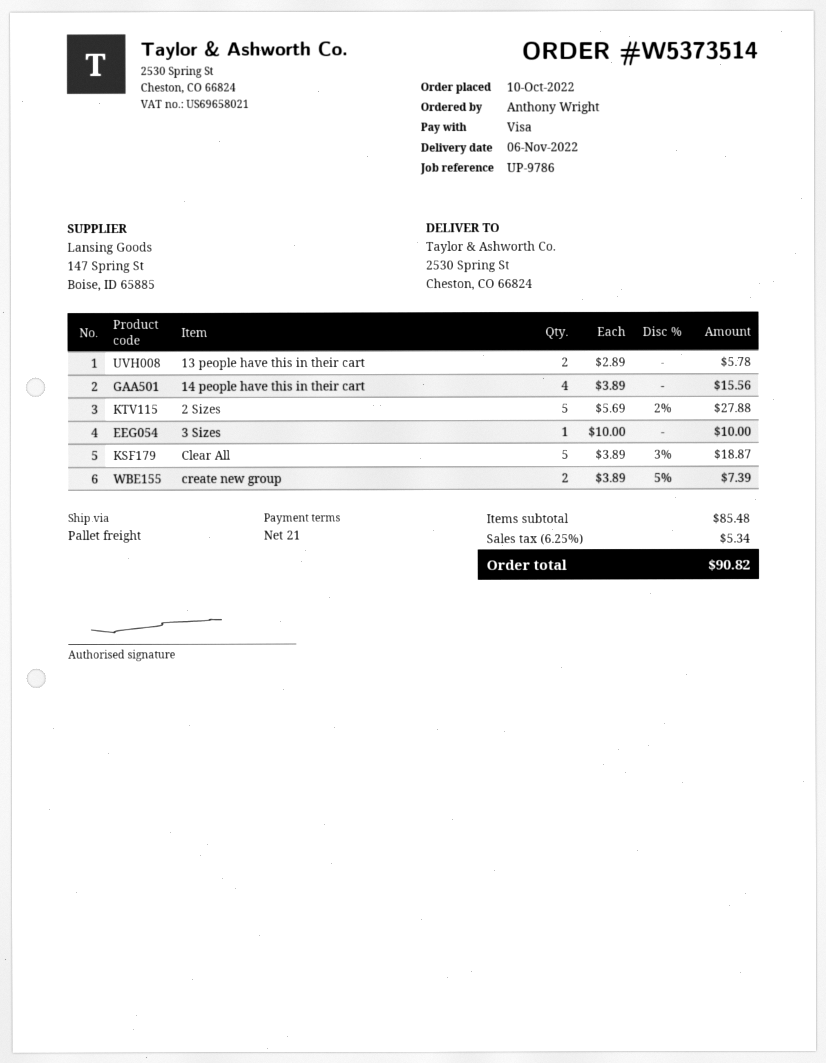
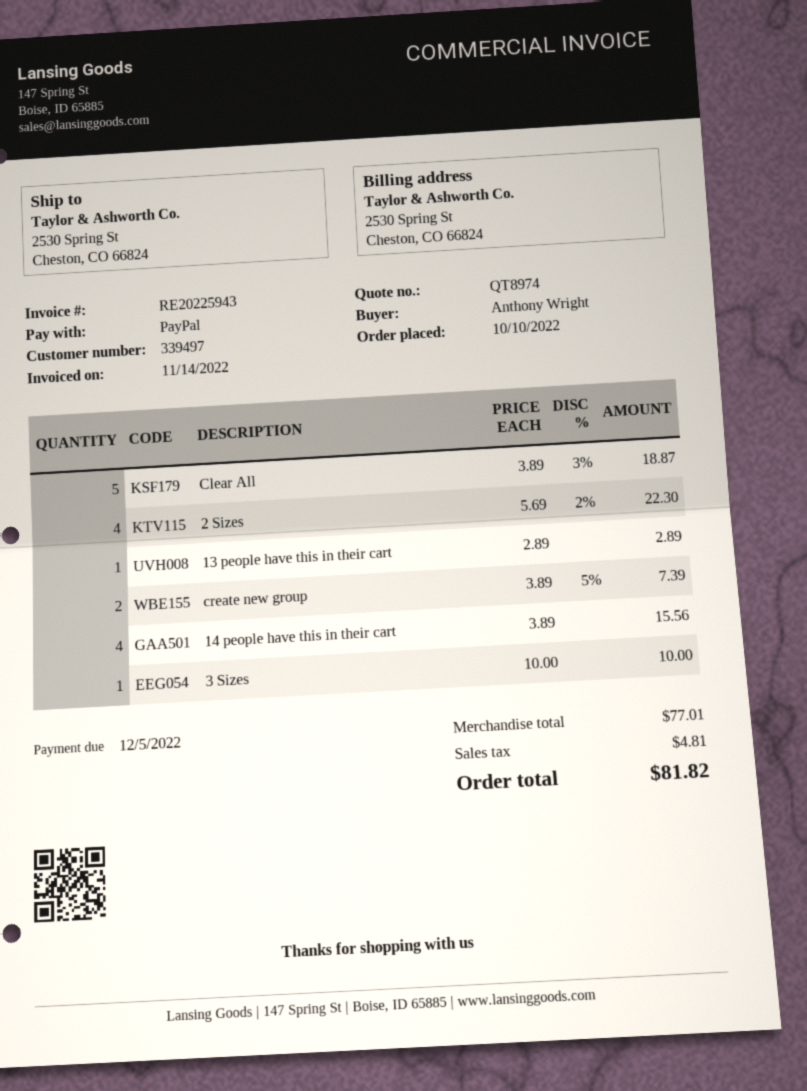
payment method: Visa -> PayPal
13 people have this in their cart: 2 x 2.89 = 5.78 -> 1 x 2.89 = 2.89
2 Sizes: 5 x 5.69 - 2% = 27.88 -> 4 x 5.69 - 2% = 22.30
subtotal: 85.48 -> 77.01
tax: 5.34 -> 4.81
total: 90.82 -> 81.82

